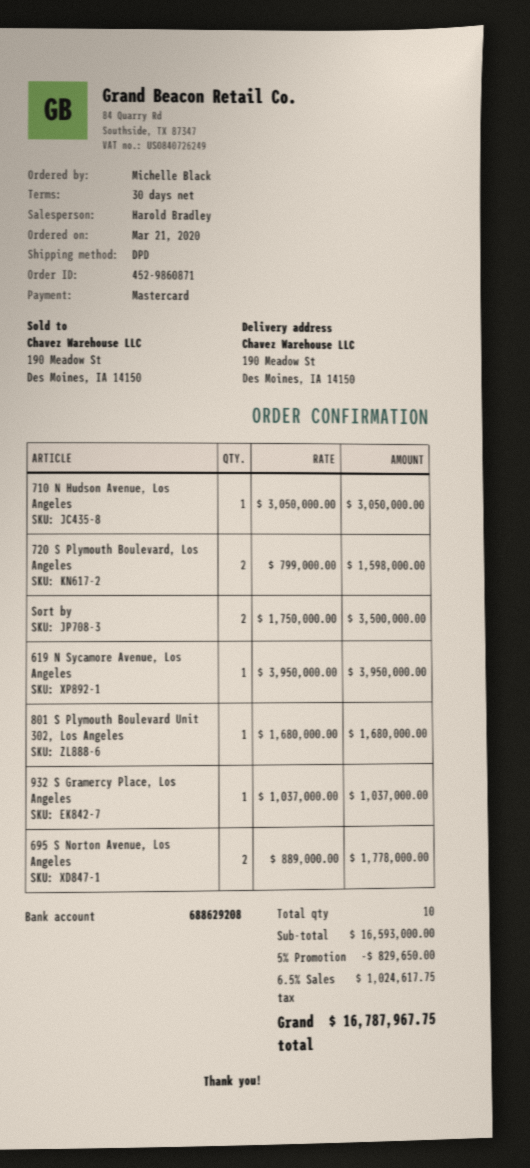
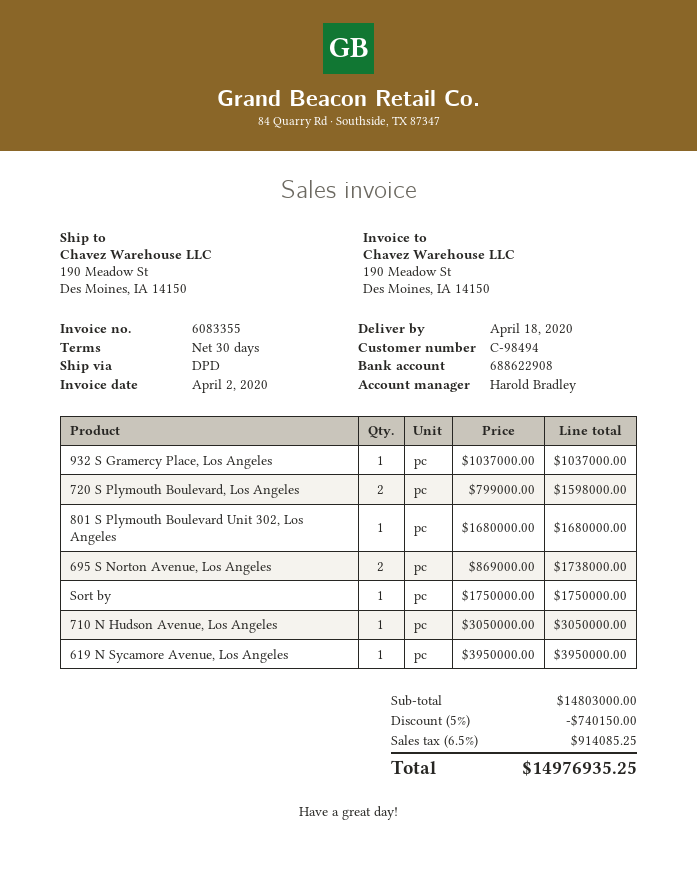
bank account: 688629208 -> 688622908
Sort by: 2 x 1750000.00 = 3500000.00 -> 1 x 1750000.00 = 1750000.00
695 S Norton Avenue, Los Angeles: 2 x 889000.00 = 1778000.00 -> 2 x 869000.00 = 1738000.00
subtotal: 16593000.00 -> 14803000.00
discount: 5% = 829650.00 -> 5% = 740150.00
tax: 6.5% = 1024617.75 -> 6.5% = 914085.25
total: 16787967.75 -> 14976935.25

